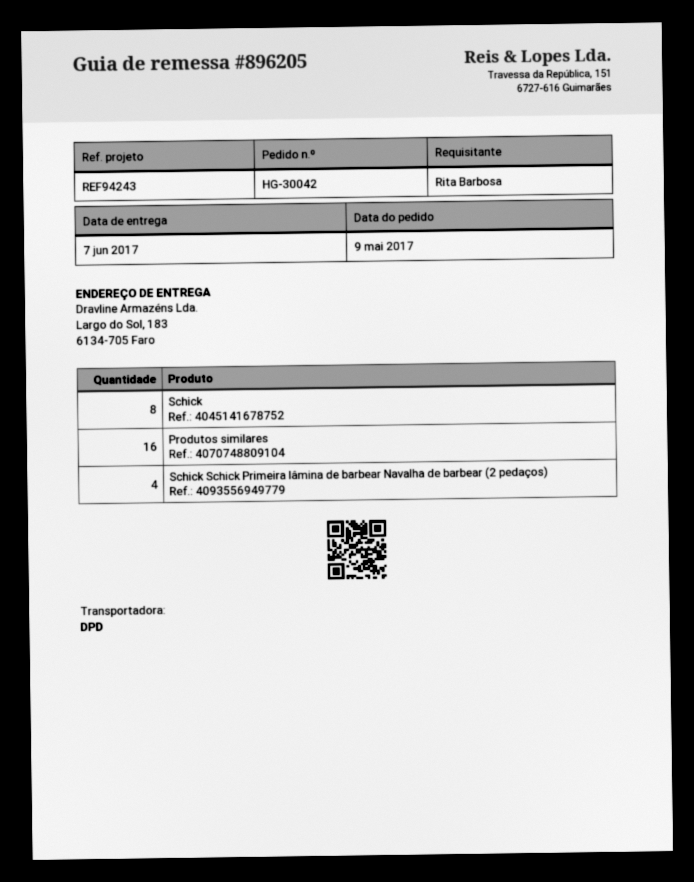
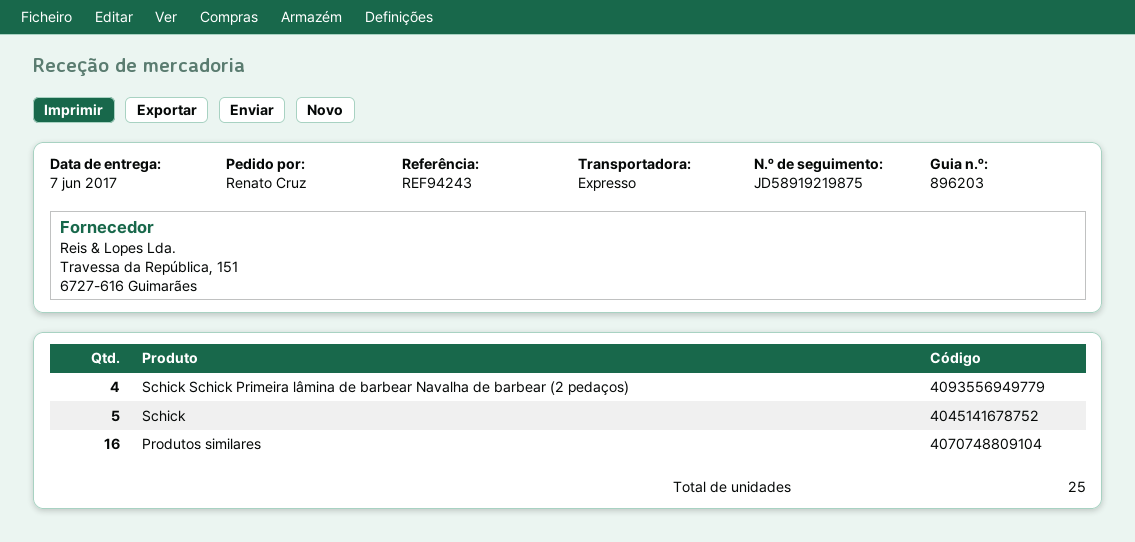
delivery note number: 896205 -> 896203
ordered by: Rita Barbosa -> Renato Cruz
shipping method: DPD -> express
Schick: 8 -> 5

